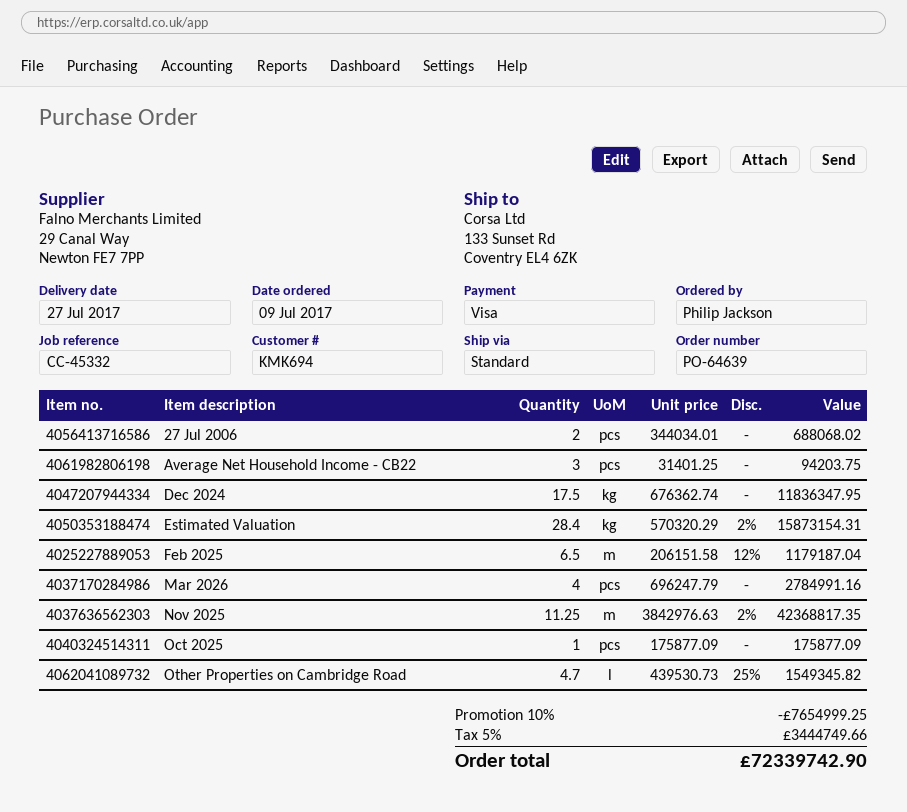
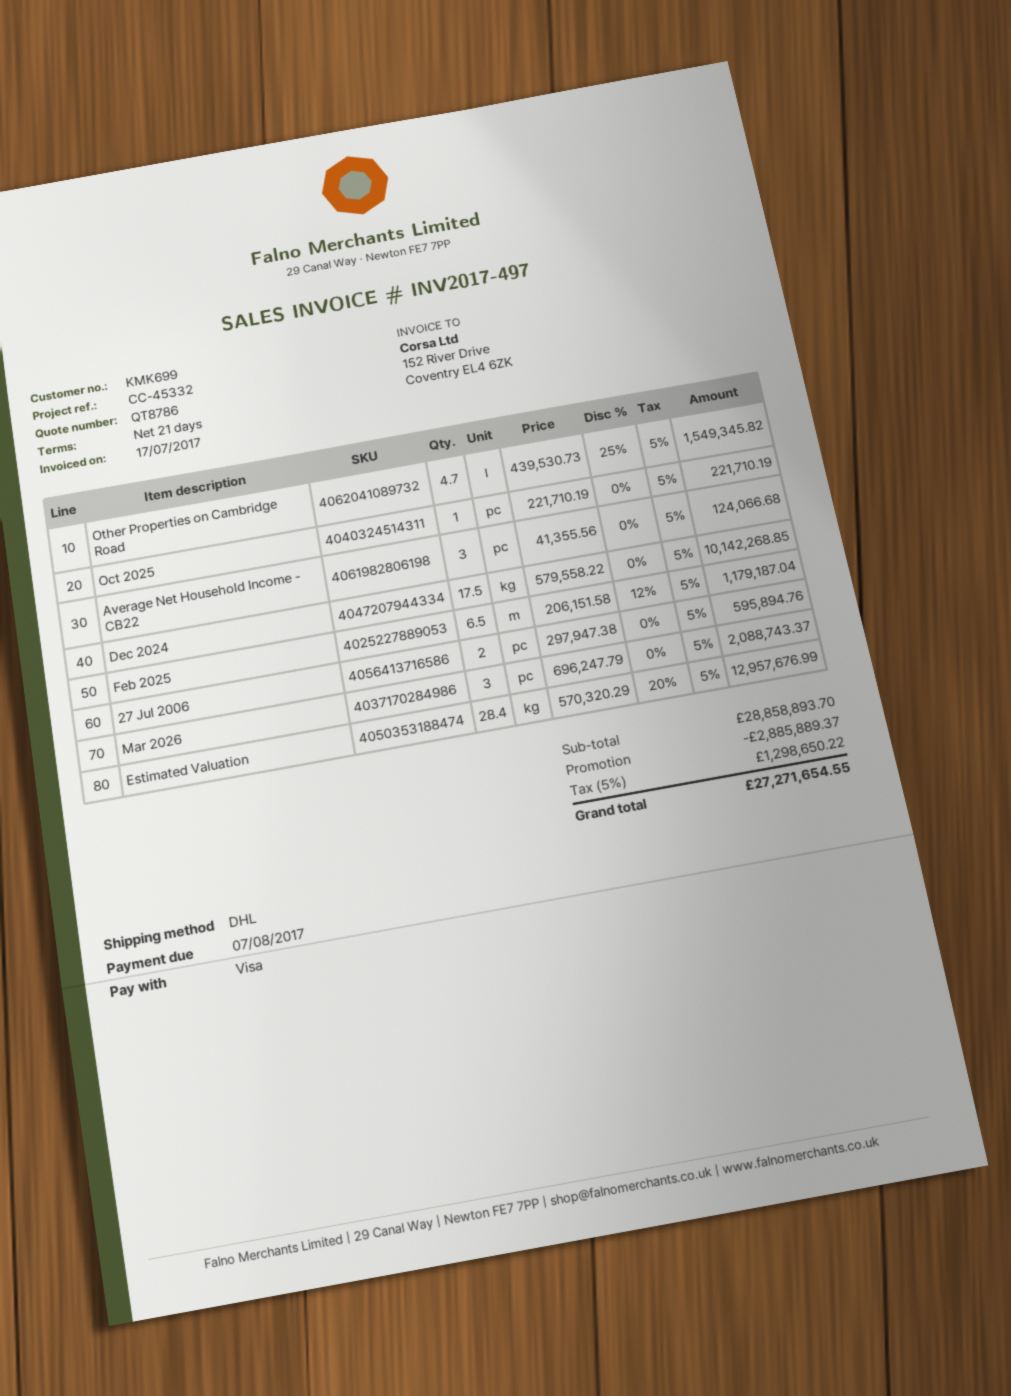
customer number: KMK694 -> KMK699
shipping method: standard -> DHL
27 Jul 2006: 2 x 344034.01 = 688068.02 -> 2 x 297947.38 = 595894.76
Average Net Household Income - CB22: 3 x 31401.25 = 94203.75 -> 3 x 41355.56 = 124066.68
Dec 2024: 17.5 x 676362.74 = 11836347.95 -> 17.5 x 579558.22 = 10142268.85
Estimated Valuation: 28.4 x 570320.29 - 2% = 15873154.31 -> 28.4 x 570320.29 - 20% = 12957676.99
Mar 2026: 4 x 696247.79 = 2784991.16 -> 3 x 696247.79 = 2088743.37
Nov 2025: 11.25 x 3842976.63 - 2% = 42368817.35 -> none
Oct 2025: 1 x 175877.09 = 175877.09 -> 1 x 221710.19 = 221710.19
discount: 7654999.25 -> 2885889.37
tax: 5% = 3444749.66 -> 5% = 1298650.22
total: 72339742.90 -> 27271654.55

